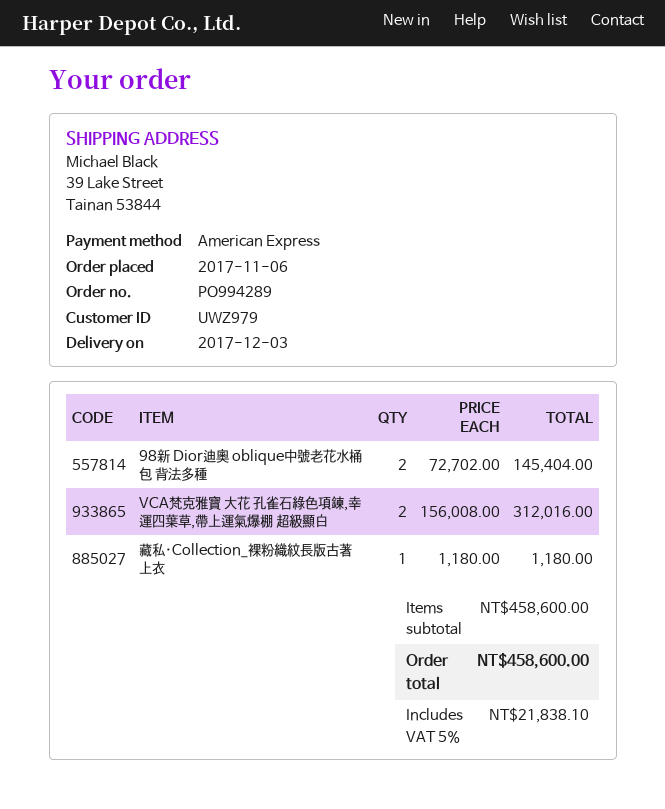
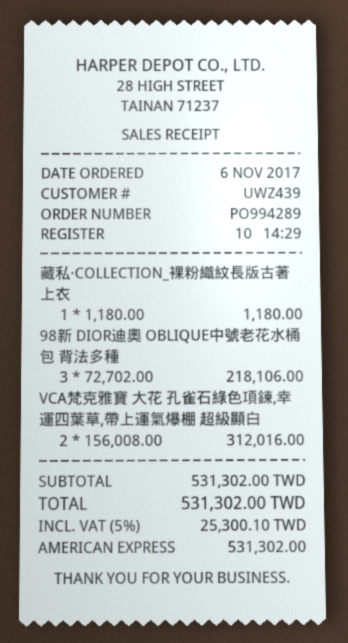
customer number: UWZ979 -> UWZ439
98新 Dior迪奧 oblique中號老花水桶包 背法多種: 2 x 72702.00 = 145404.00 -> 3 x 72702.00 = 218106.00
subtotal: 458600.00 -> 531302.00
tax: 5% = 21838.10 -> 5% = 25300.10
total: 458600.00 -> 531302.00

